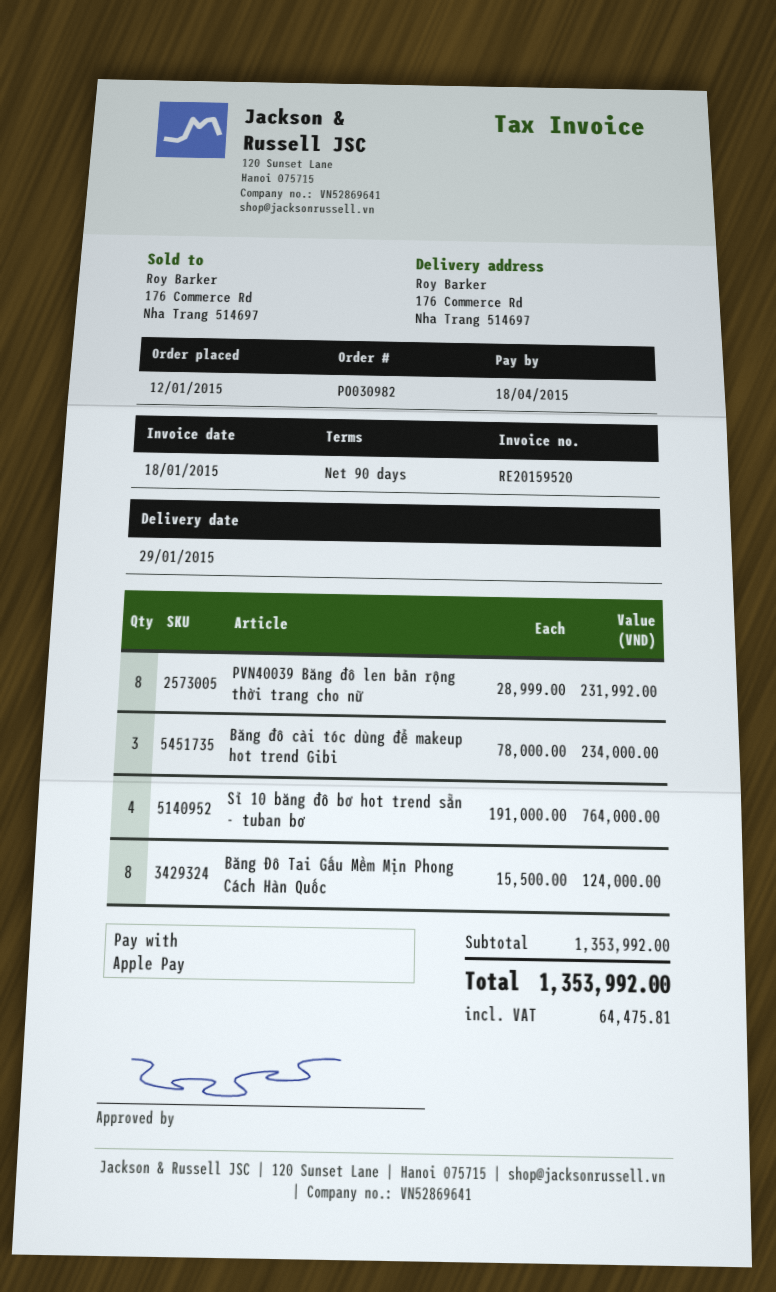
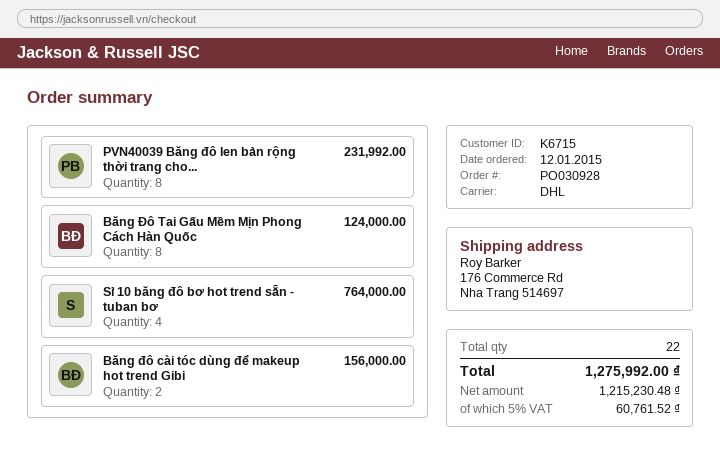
order number: PO030982 -> PO030928
Băng đô cài tóc dùng để makeup hot trend Gibi: 3 for 234000.00 -> 2 for 156000.00
tax: 64475.81 -> 60761.52
total: 1353992.00 -> 1275992.00

